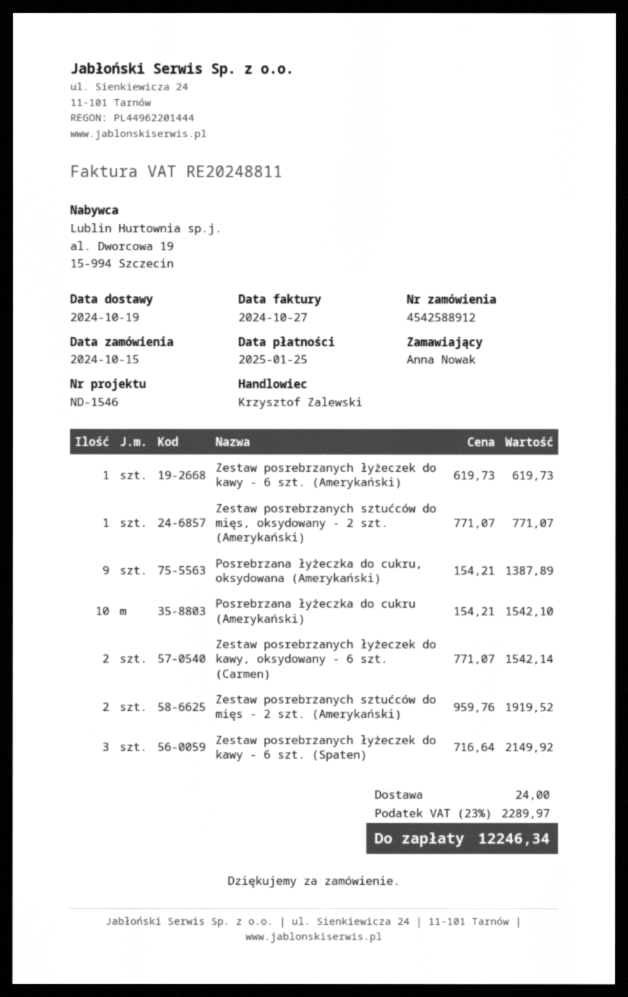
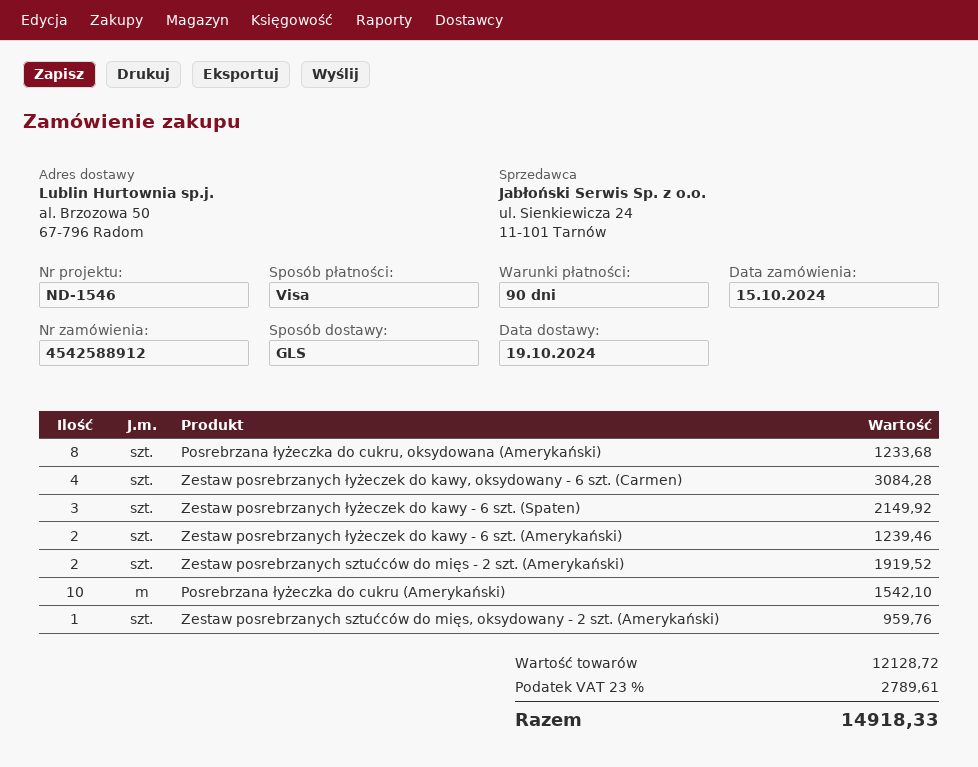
Zestaw posrebrzanych łyżeczek do kawy - 6 szt. (Amerykański): 1 for 619.73 -> 2 for 1239.46
Zestaw posrebrzanych sztućców do mięs, oksydowany - 2 szt. (Amerykański): 1 for 771.07 -> 1 for 959.76
Posrebrzana łyżeczka do cukru, oksydowana (Amerykański): 9 for 1387.89 -> 8 for 1233.68
Zestaw posrebrzanych łyżeczek do kawy, oksydowany - 6 szt. (Carmen): 2 for 1542.14 -> 4 for 3084.28
shipping: 24.00 -> none
tax: 23% = 2289.97 -> 23% = 2789.61
total: 12246.34 -> 14918.33

